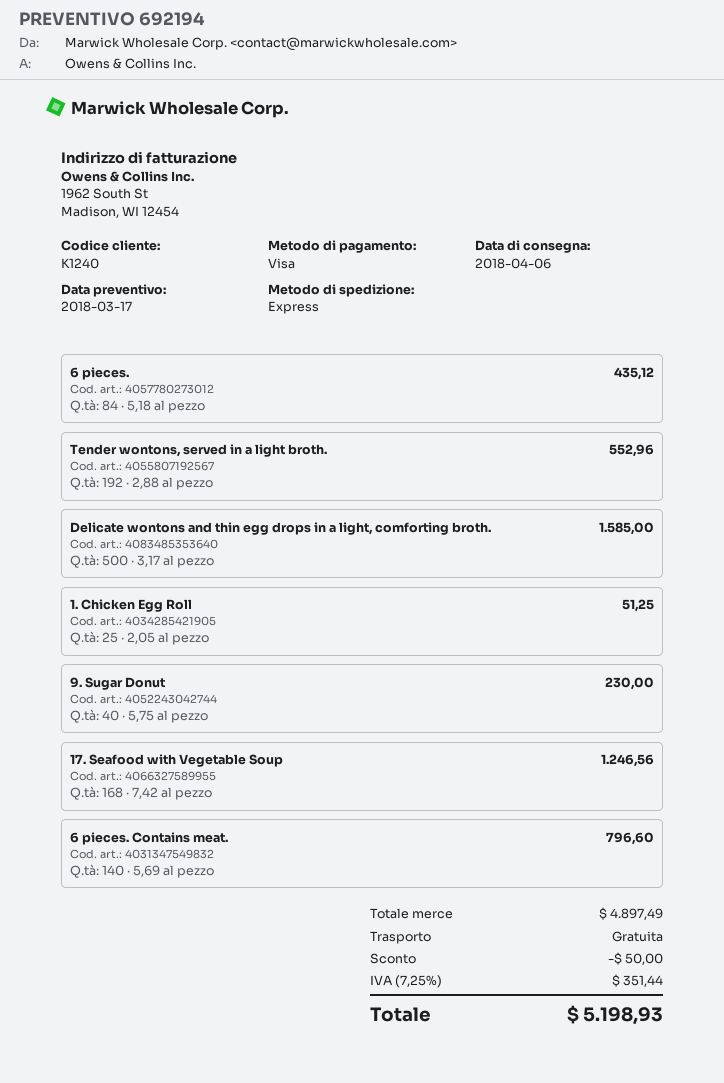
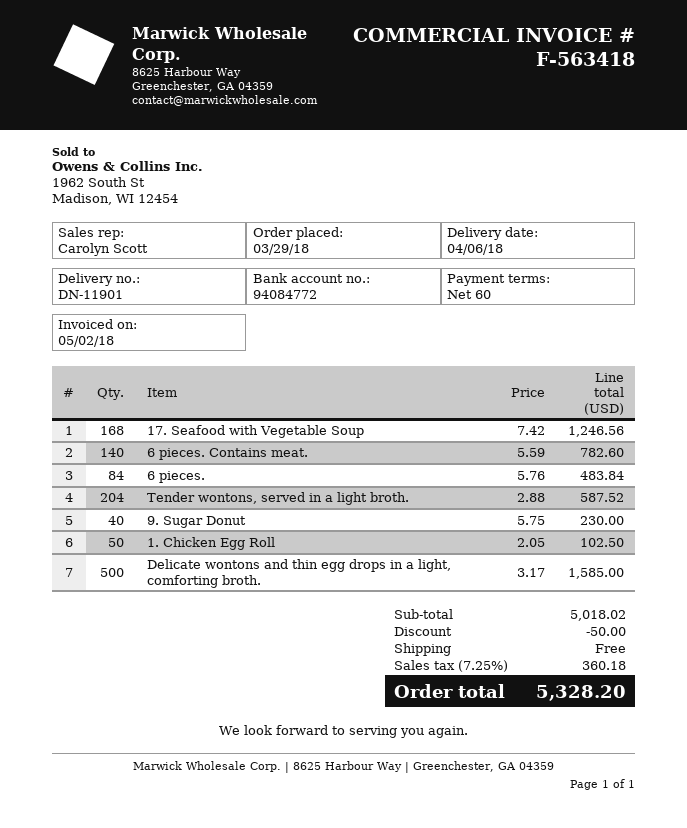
6 pieces.: 84 x 5.18 = 435.12 -> 84 x 5.76 = 483.84
Tender wontons, served in a light broth.: 192 x 2.88 = 552.96 -> 204 x 2.88 = 587.52
1. Chicken Egg Roll: 25 x 2.05 = 51.25 -> 50 x 2.05 = 102.50
6 pieces. Contains meat.: 140 x 5.69 = 796.60 -> 140 x 5.59 = 782.60
subtotal: 4897.49 -> 5018.02
tax: 7.25% = 351.44 -> 7.25% = 360.18
total: 5198.93 -> 5328.20

